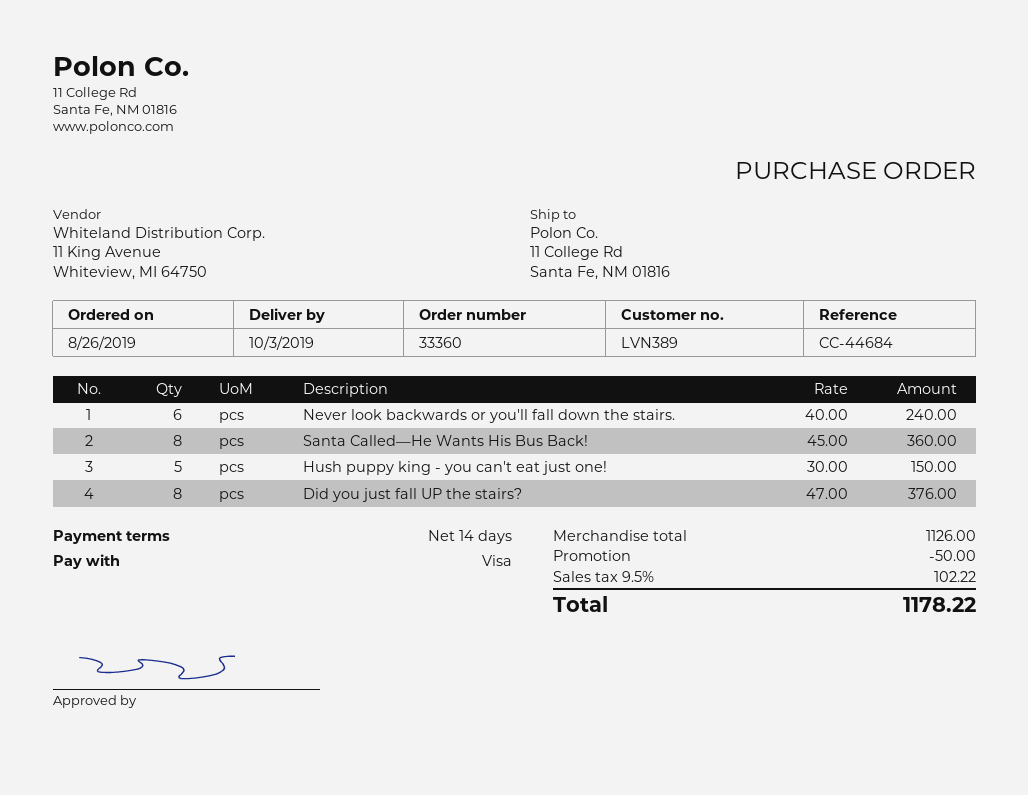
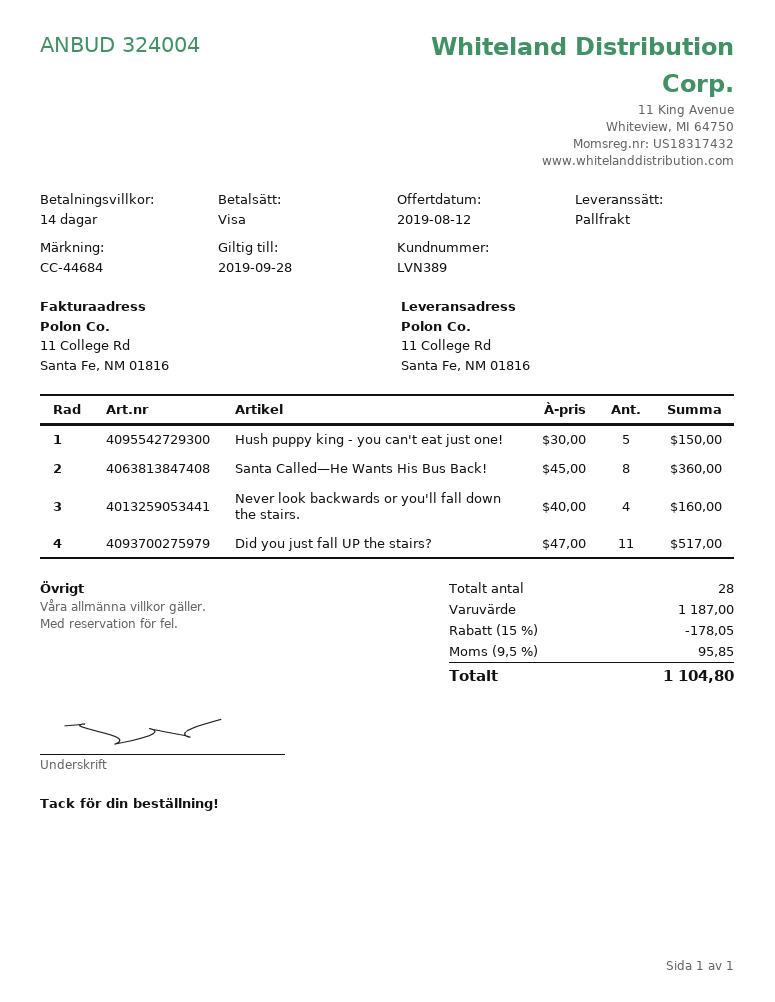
Never look backwards or you'll fall down the stairs.: 6 x 40.00 = 240.00 -> 4 x 40.00 = 160.00
Did you just fall UP the stairs?: 8 x 47.00 = 376.00 -> 11 x 47.00 = 517.00
subtotal: 1126.00 -> 1187.00
discount: 50.00 -> 178.05
tax: 9.5% = 102.22 -> 9.5% = 95.85
total: 1178.22 -> 1104.80

